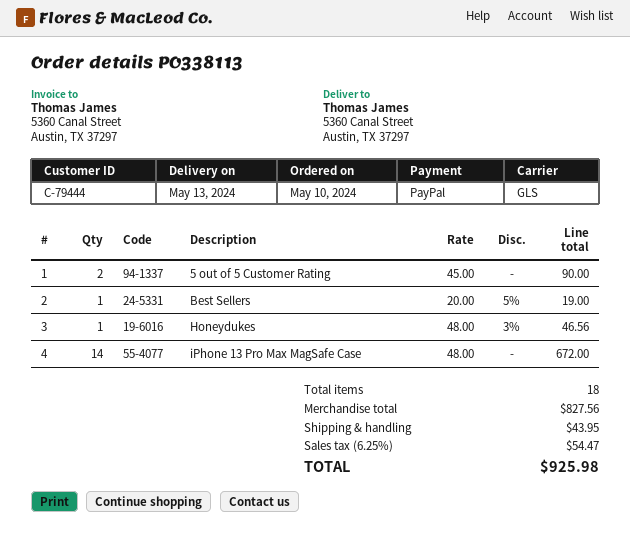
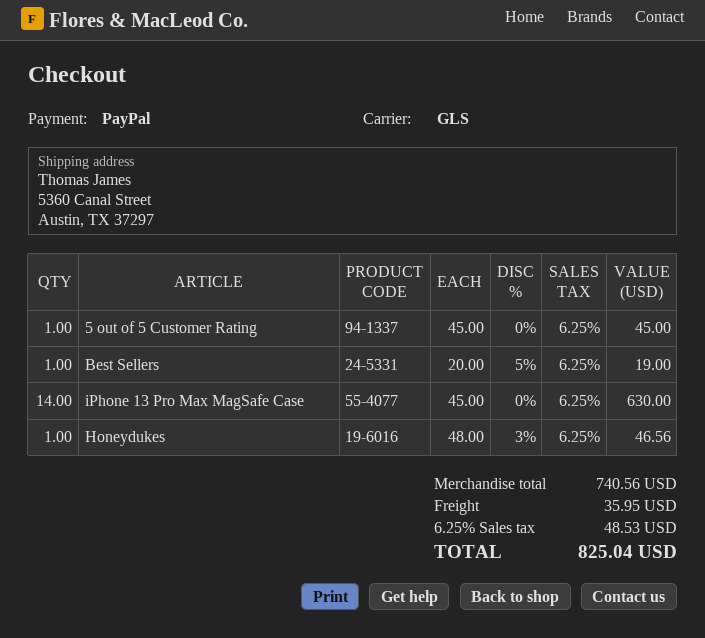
5 out of 5 Customer Rating: 2 x 45.00 = 90.00 -> 1 x 45.00 = 45.00
iPhone 13 Pro Max MagSafe Case: 14 x 48.00 = 672.00 -> 14 x 45.00 = 630.00
subtotal: 827.56 -> 740.56
shipping: 43.95 -> 35.95
tax: 6.25% = 54.47 -> 6.25% = 48.53
total: 925.98 -> 825.04

